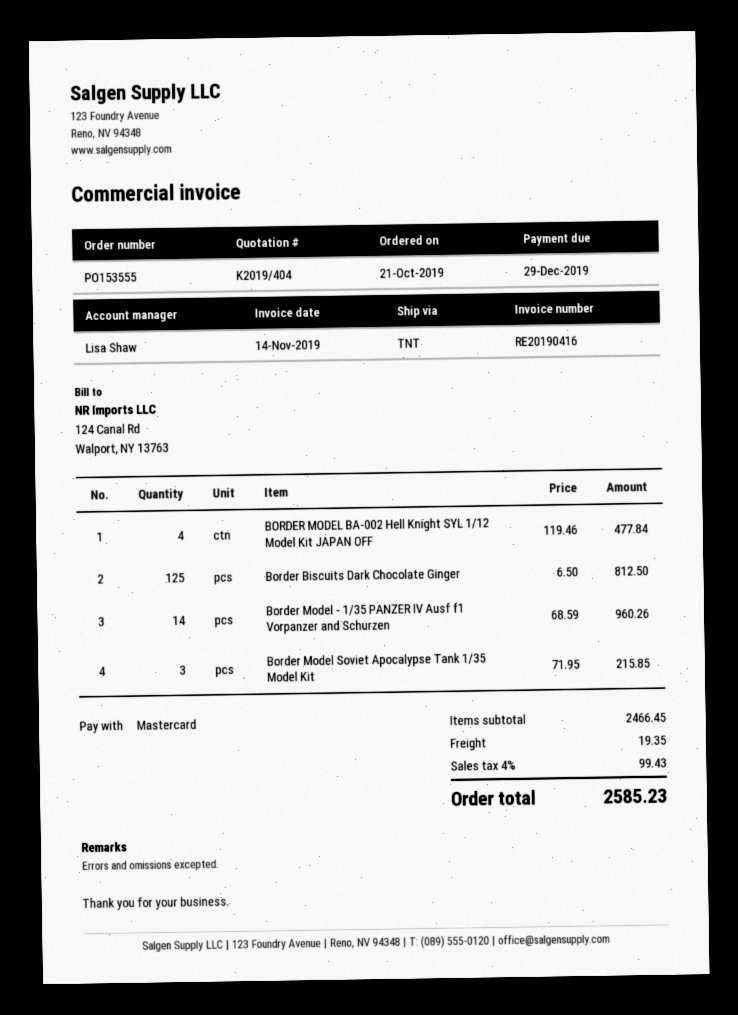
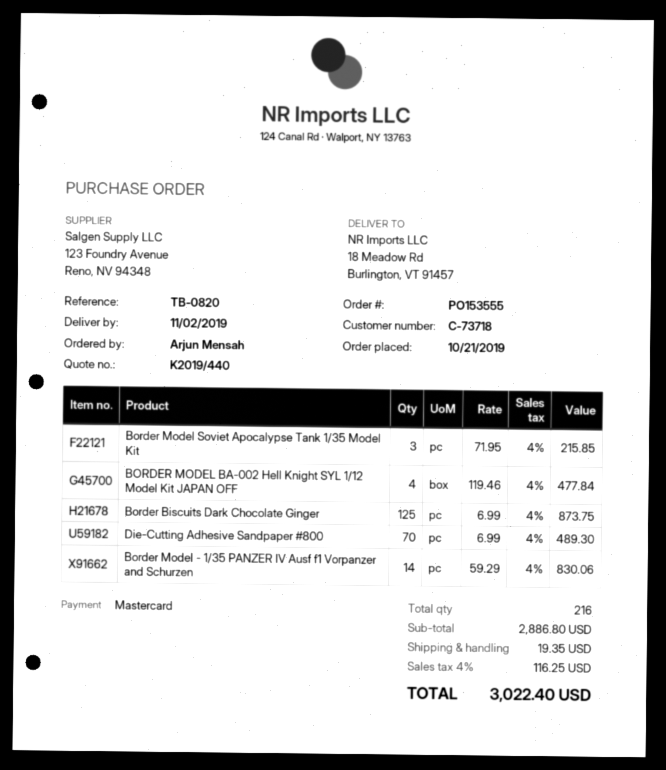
quote number: K2019/404 -> K2019/440
Border Biscuits Dark Chocolate Ginger: 125 x 6.50 = 812.50 -> 125 x 6.99 = 873.75
Border Model - 1/35 PANZER IV Ausf f1 Vorpanzer and Schurzen: 14 x 68.59 = 960.26 -> 14 x 59.29 = 830.06
Die-Cutting Adhesive Sandpaper #800: none -> 70 x 6.99 = 489.30
subtotal: 2466.45 -> 2886.80
tax: 4% = 99.43 -> 4% = 116.25
total: 2585.23 -> 3022.40

